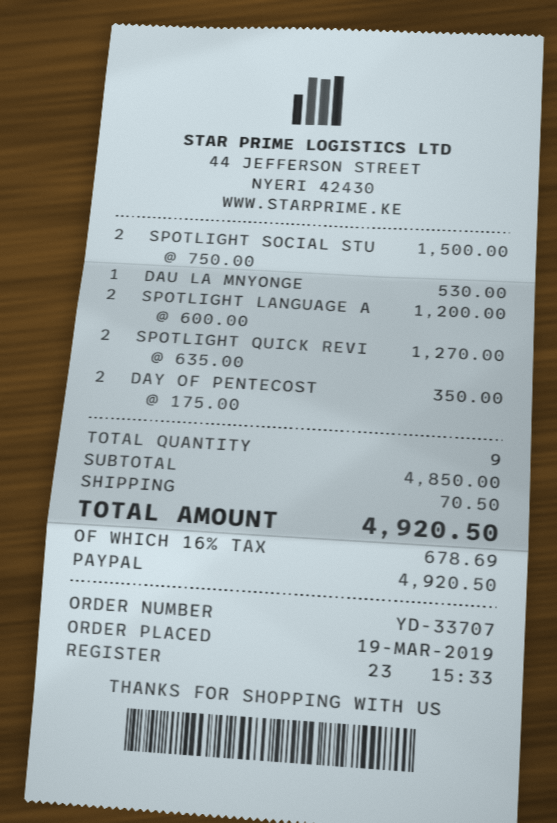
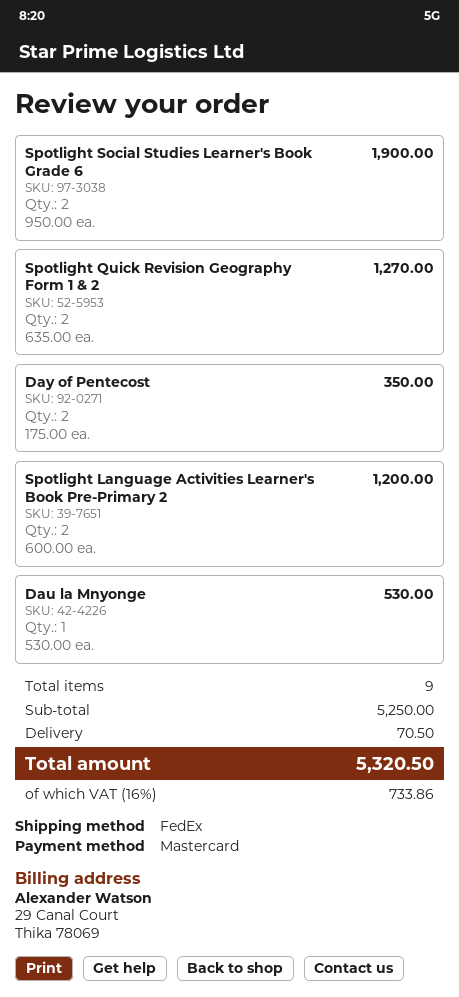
payment method: PayPal -> Mastercard
SPOTLIGHT SOCIAL STU: 2 x 750.00 = 1500.00 -> 2 x 950.00 = 1900.00
subtotal: 4850.00 -> 5250.00
tax: 16% = 678.69 -> 16% = 733.86
total: 4920.50 -> 5320.50

